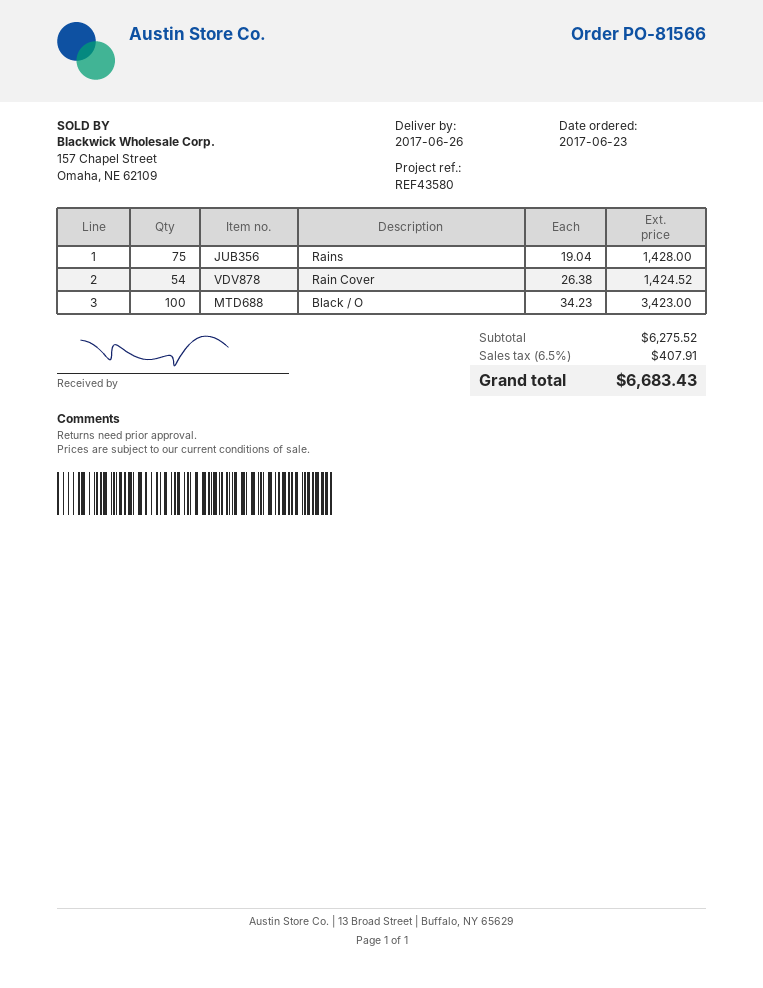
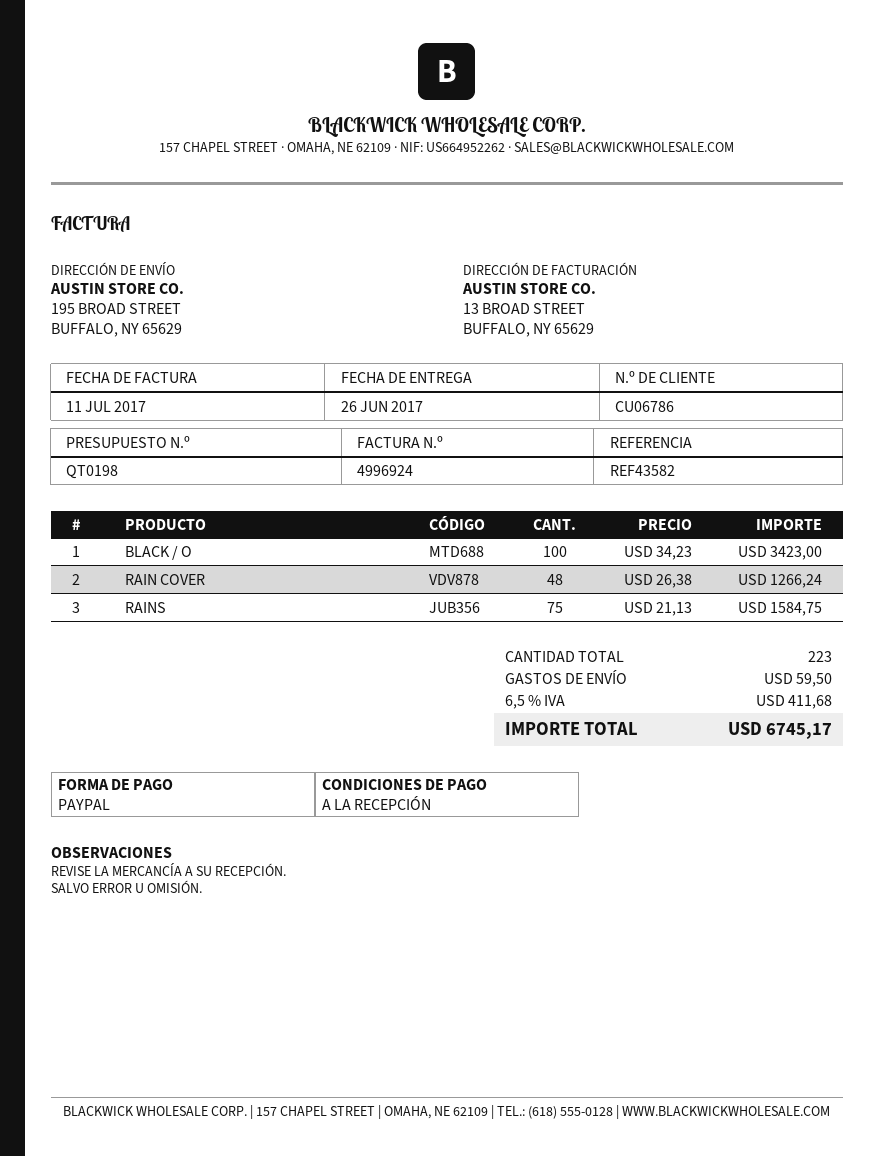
reference: REF43580 -> REF43582
Rains: 75 x 19.04 = 1428.00 -> 75 x 21.13 = 1584.75
Rain Cover: 54 x 26.38 = 1424.52 -> 48 x 26.38 = 1266.24
shipping: none -> 59.50
tax: 6.5% = 407.91 -> 6.5% = 411.68
total: 6683.43 -> 6745.17

